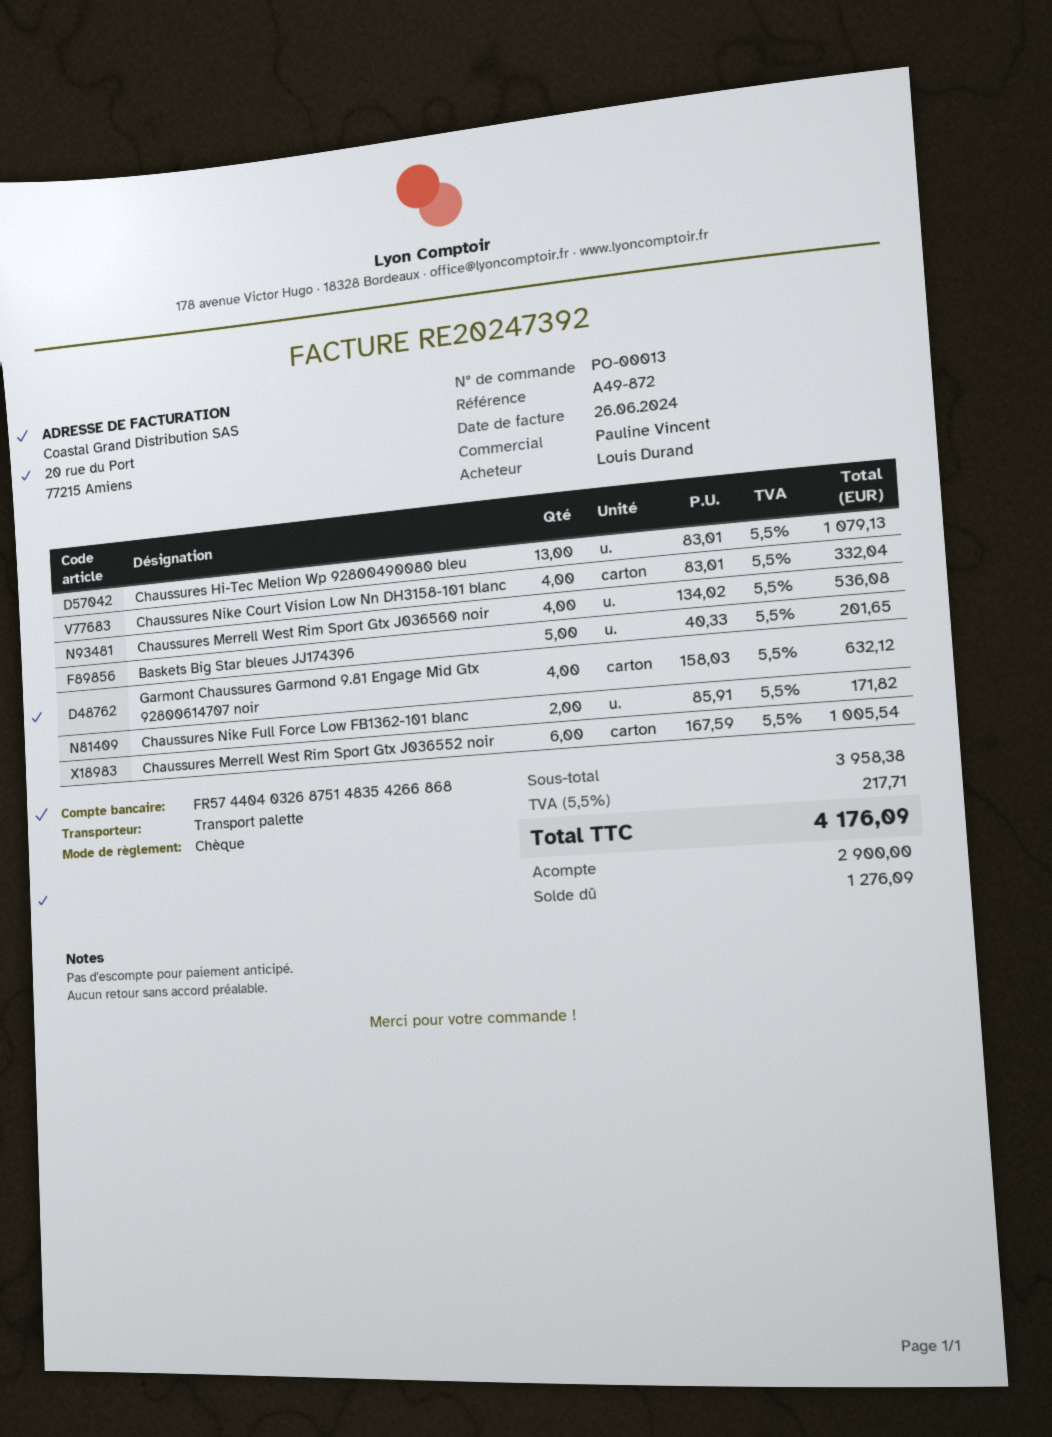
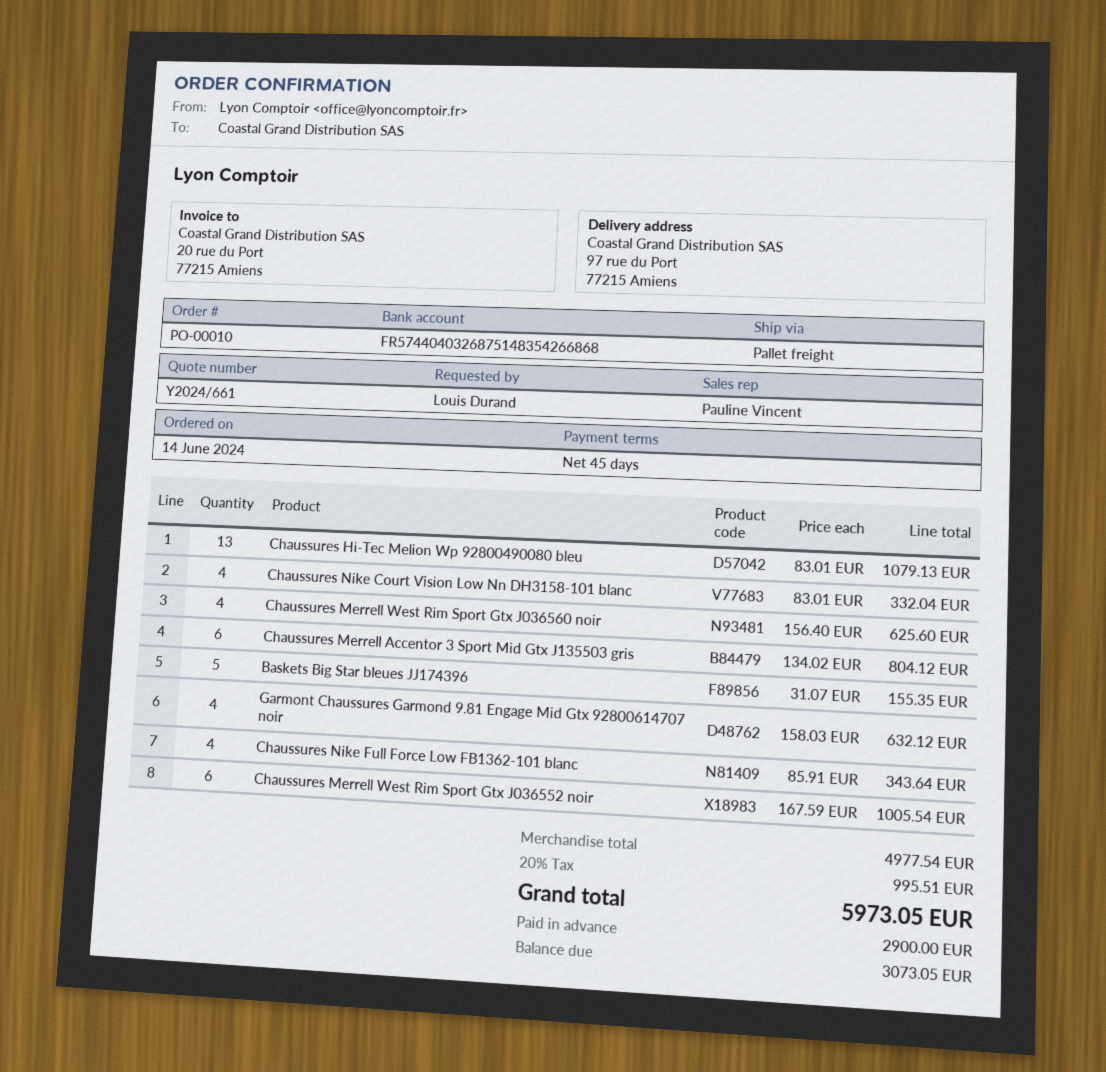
order number: PO-00013 -> PO-00010
Chaussures Merrell West Rim Sport Gtx J036560 noir: 4 x 134.02 = 536.08 -> 4 x 156.40 = 625.60
Baskets Big Star bleues JJ174396: 5 x 40.33 = 201.65 -> 5 x 31.07 = 155.35
Chaussures Nike Full Force Low FB1362-101 blanc: 2 x 85.91 = 171.82 -> 4 x 85.91 = 343.64
Chaussures Merrell Accentor 3 Sport Mid Gtx J135503 gris: none -> 6 x 134.02 = 804.12
subtotal: 3958.38 -> 4977.54
tax: 5.5% = 217.71 -> 20% = 995.51
total: 4176.09 -> 5973.05
balance: 1276.09 -> 3073.05

